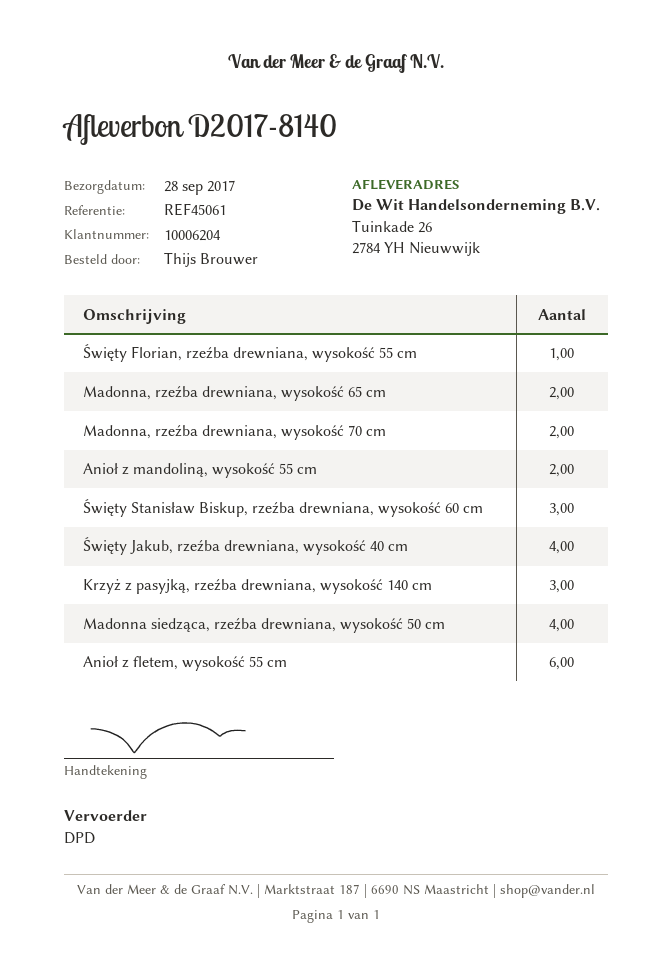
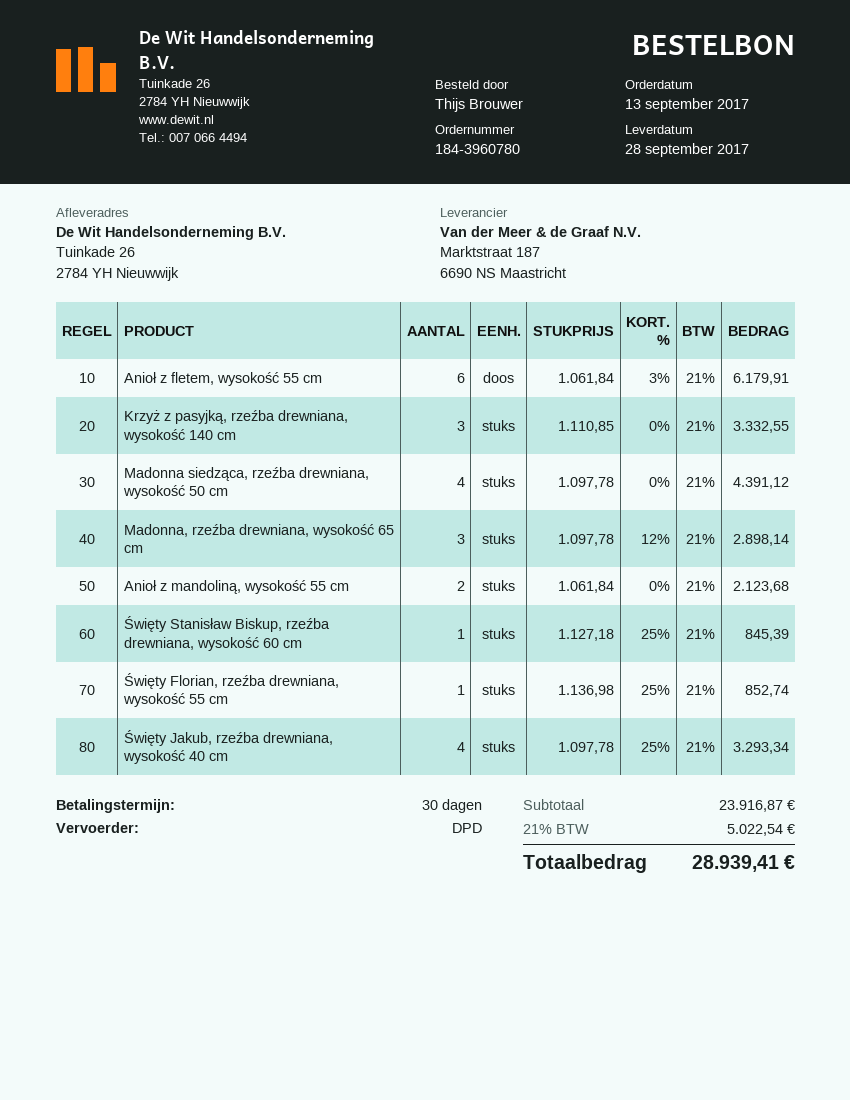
Madonna, rzeźba drewniana, wysokość 65 cm: 2 -> 3
Madonna, rzeźba drewniana, wysokość 70 cm: 2 -> none
Święty Stanisław Biskup, rzeźba drewniana, wysokość 60 cm: 3 -> 1

